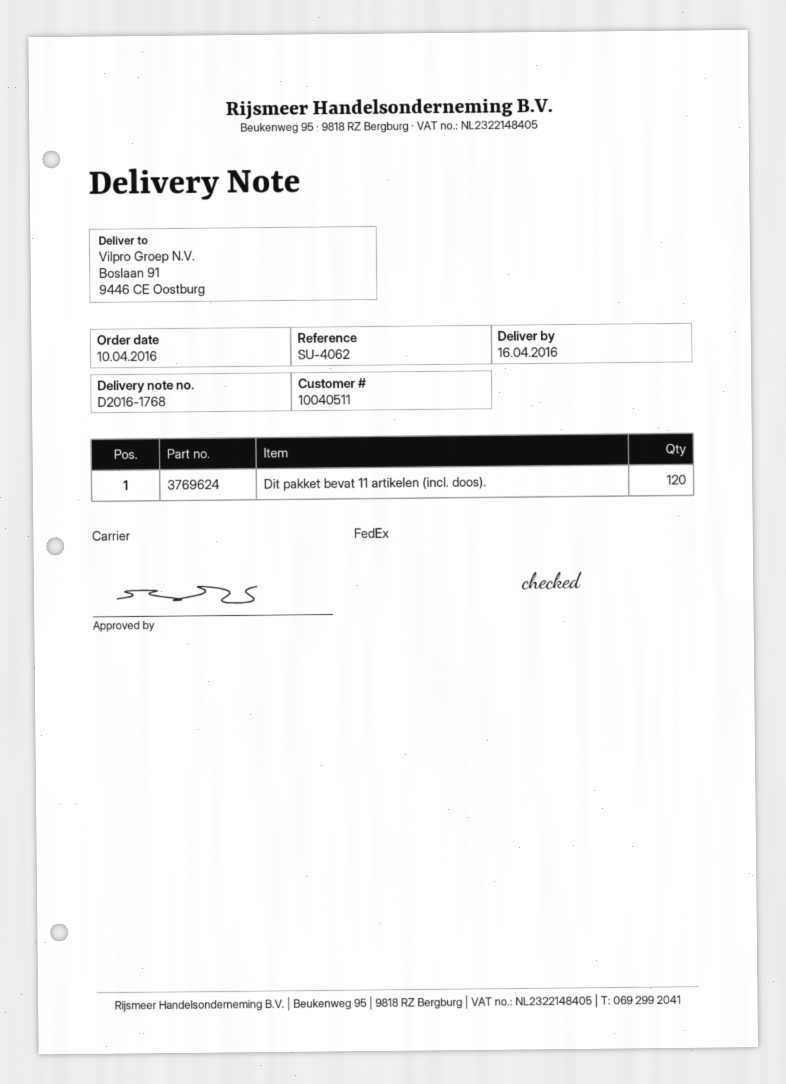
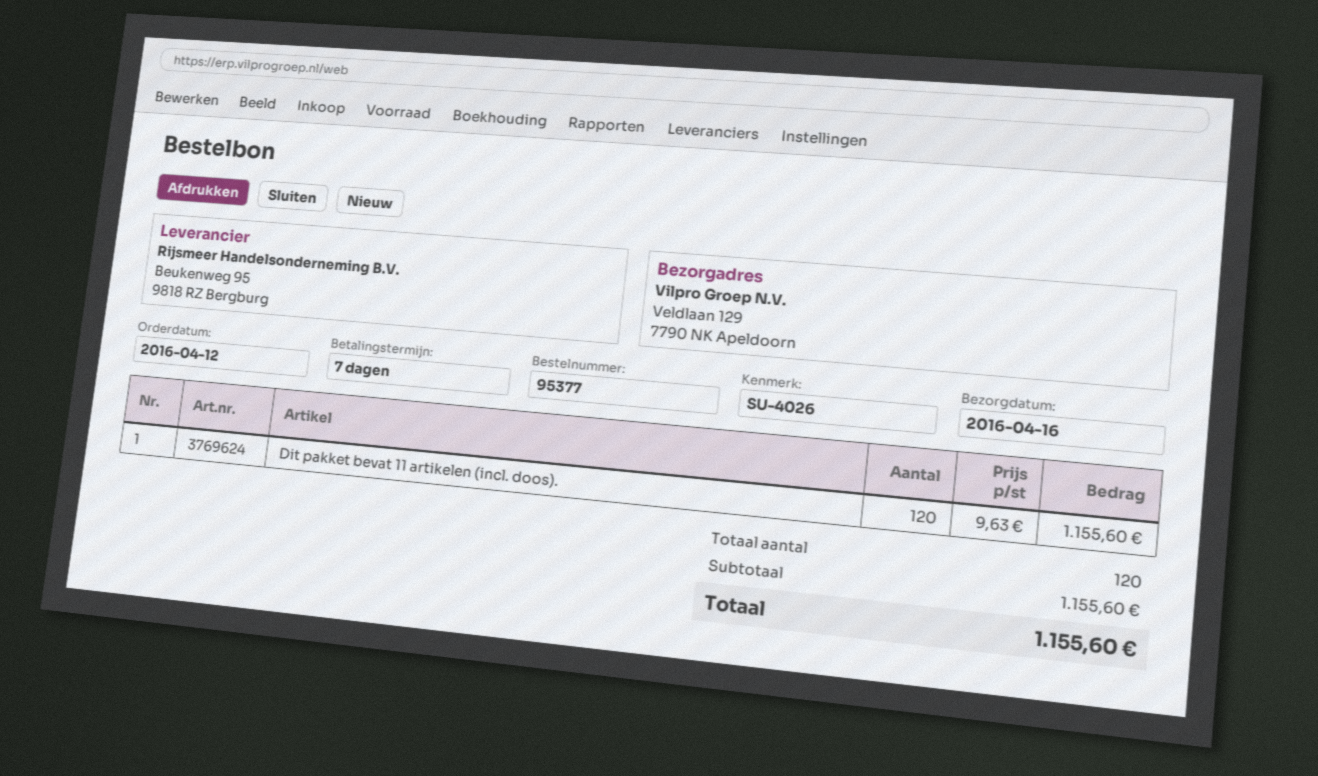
order date: 2016-04-10 -> 2016-04-12
reference: SU-4062 -> SU-4026
ship to: Boslaan 91, 9446 CE Oostburg -> Veldlaan 129, 7790 NK Apeldoorn

